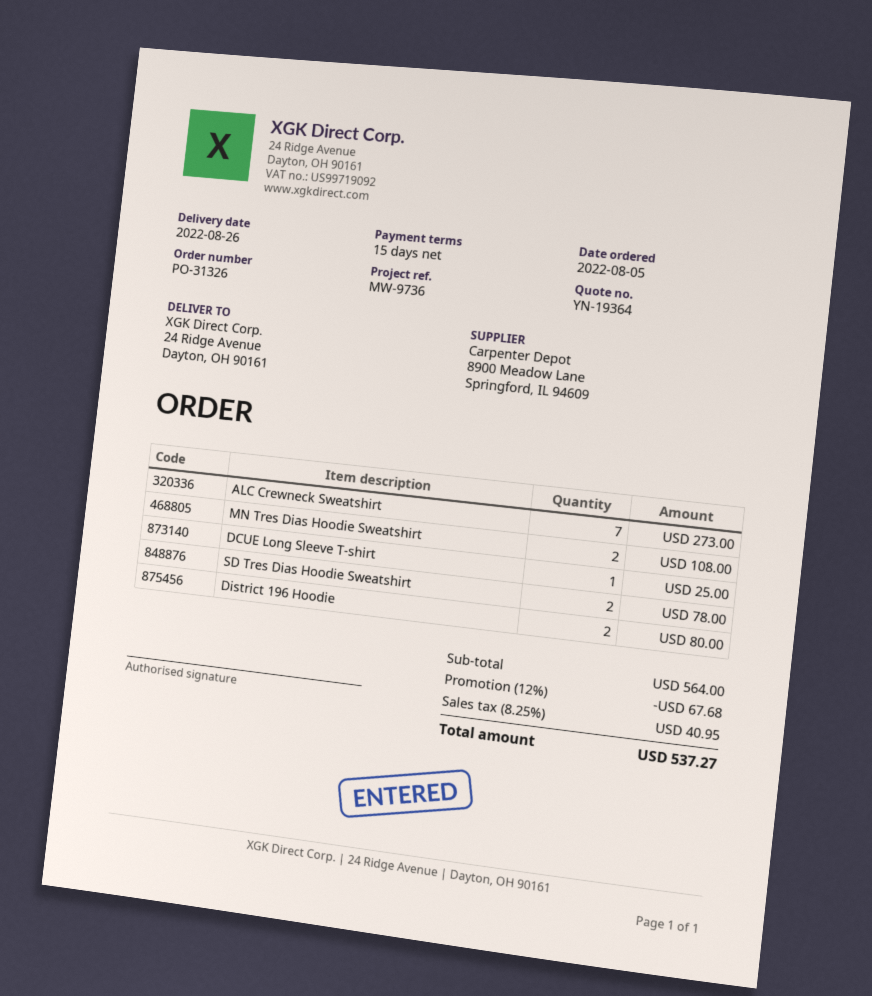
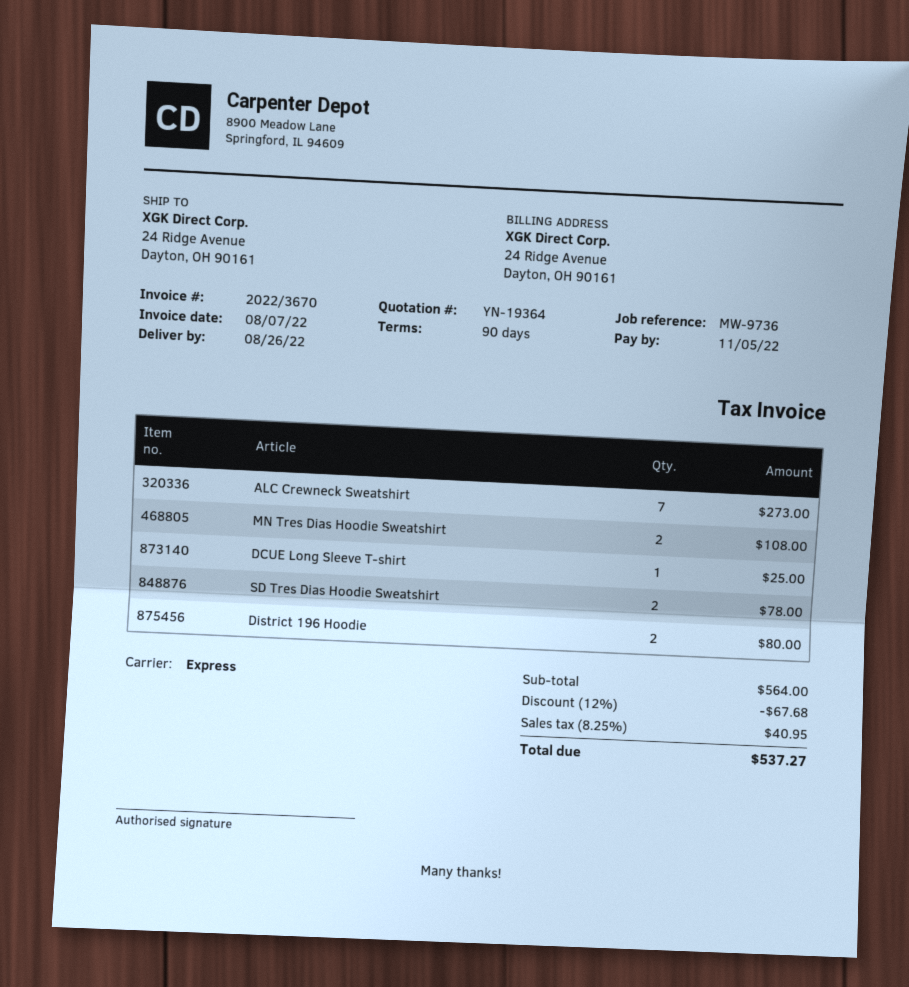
payment terms: 15 days -> 90 days

